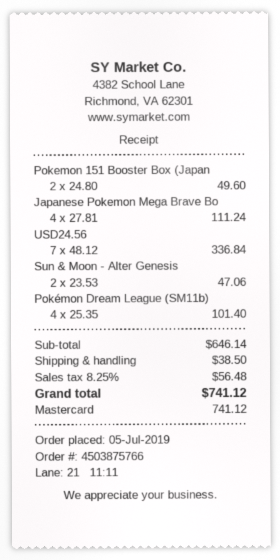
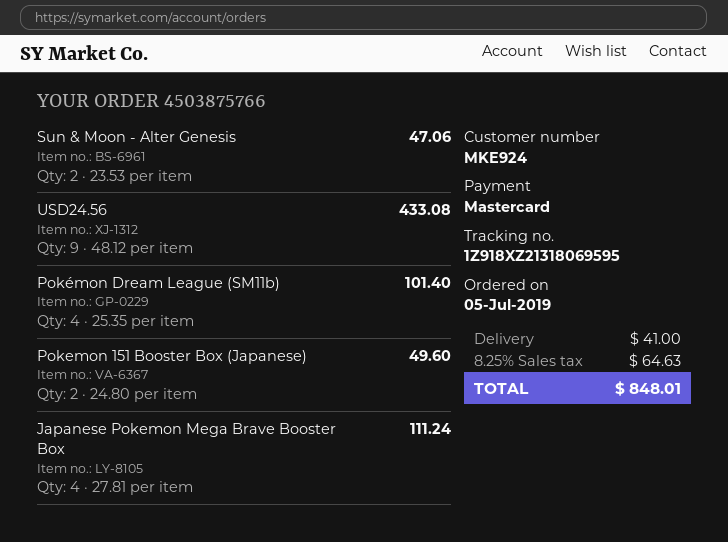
USD24.56: 7 x 48.12 = 336.84 -> 9 x 48.12 = 433.08
shipping: 38.50 -> 41.00
tax: 8.25% = 56.48 -> 8.25% = 64.63
total: 741.12 -> 848.01

